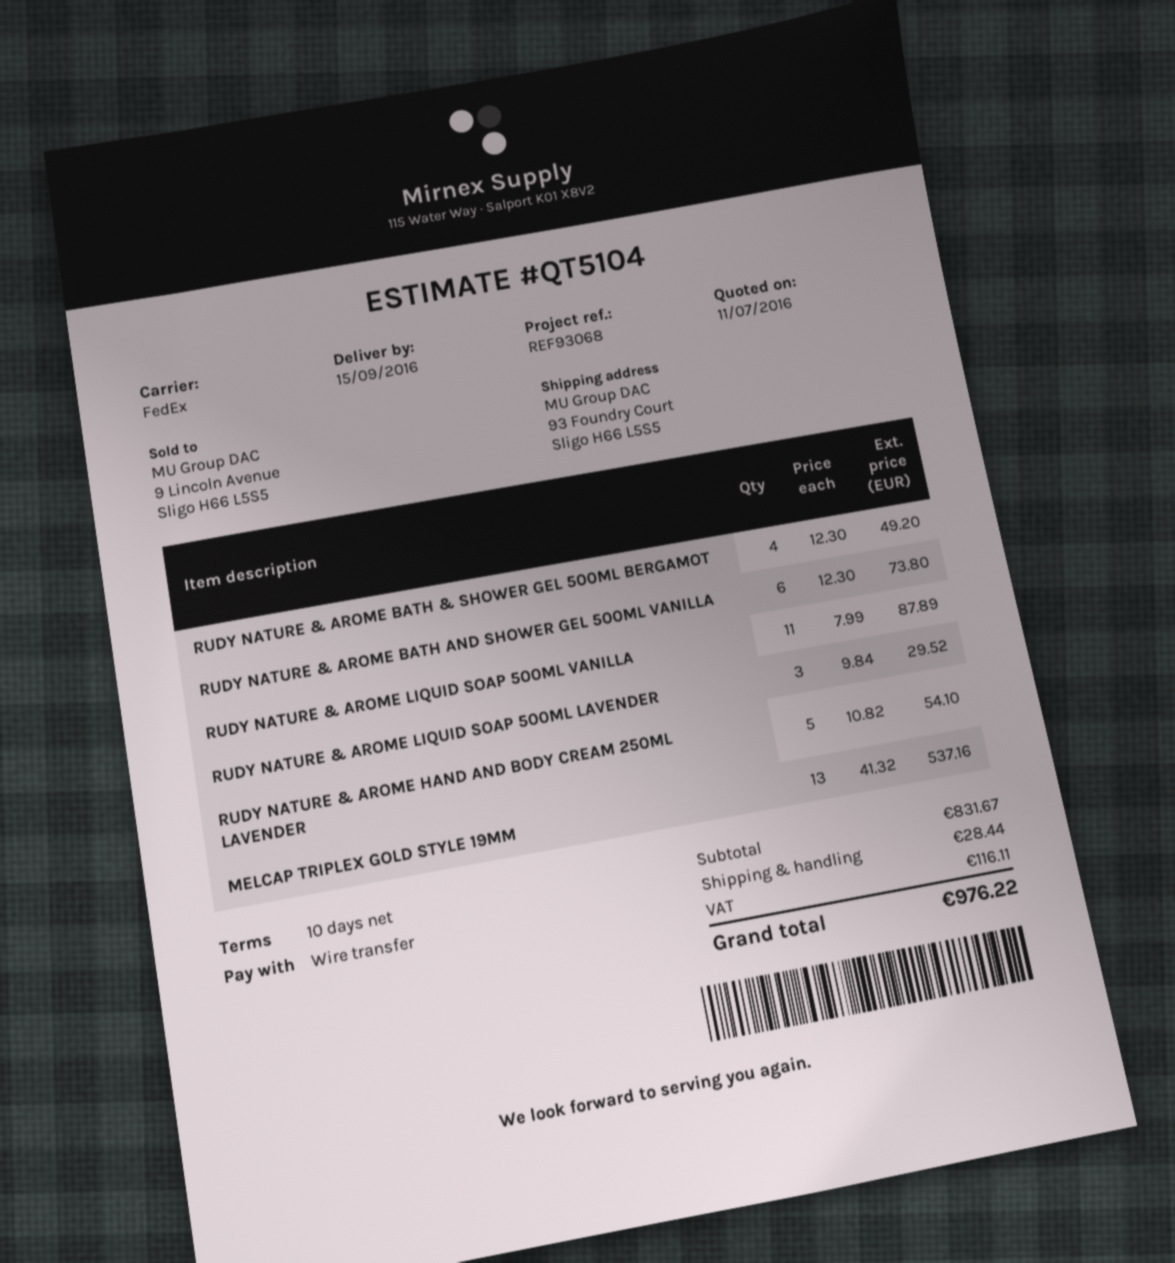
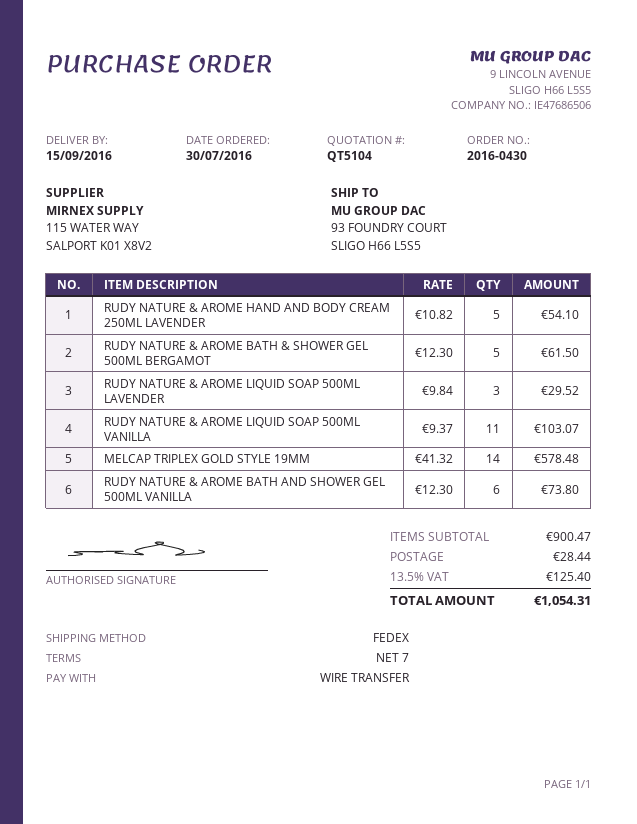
payment terms: 10 days -> 7 days
RUDY NATURE & AROME BATH & SHOWER GEL 500ML BERGAMOT: 4 x 12.30 = 49.20 -> 5 x 12.30 = 61.50
RUDY NATURE & AROME LIQUID SOAP 500ML VANILLA: 11 x 7.99 = 87.89 -> 11 x 9.37 = 103.07
MELCAP TRIPLEX GOLD STYLE 19MM: 13 x 41.32 = 537.16 -> 14 x 41.32 = 578.48
subtotal: 831.67 -> 900.47
tax: 116.11 -> 125.40
total: 976.22 -> 1054.31

